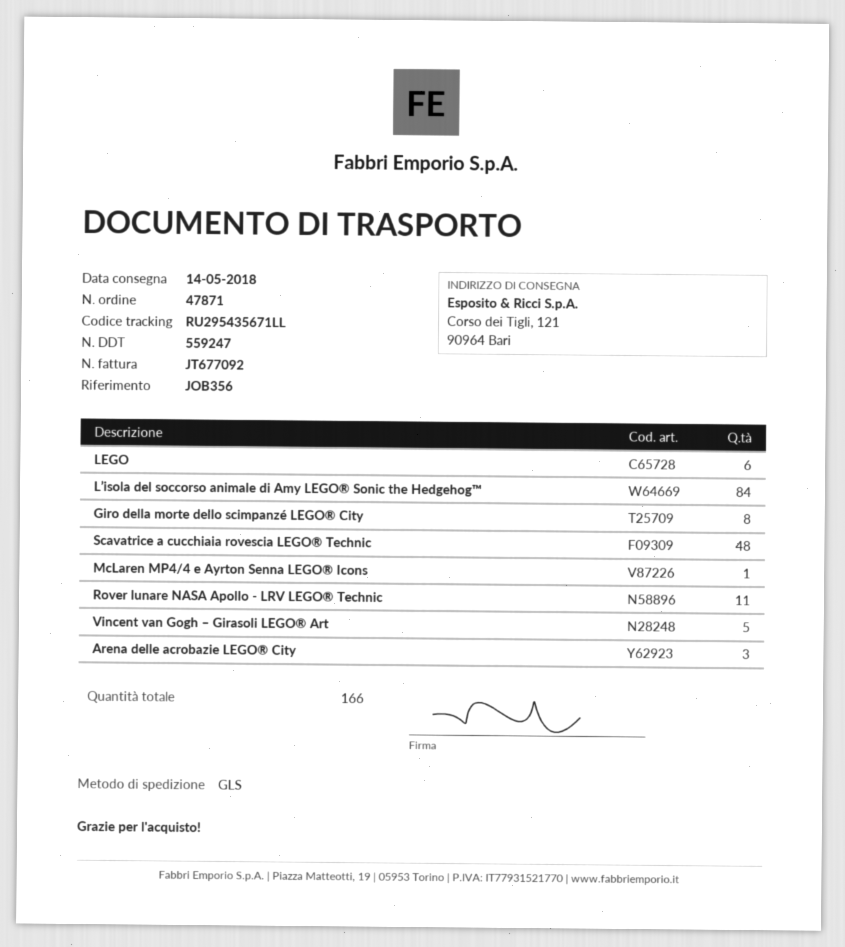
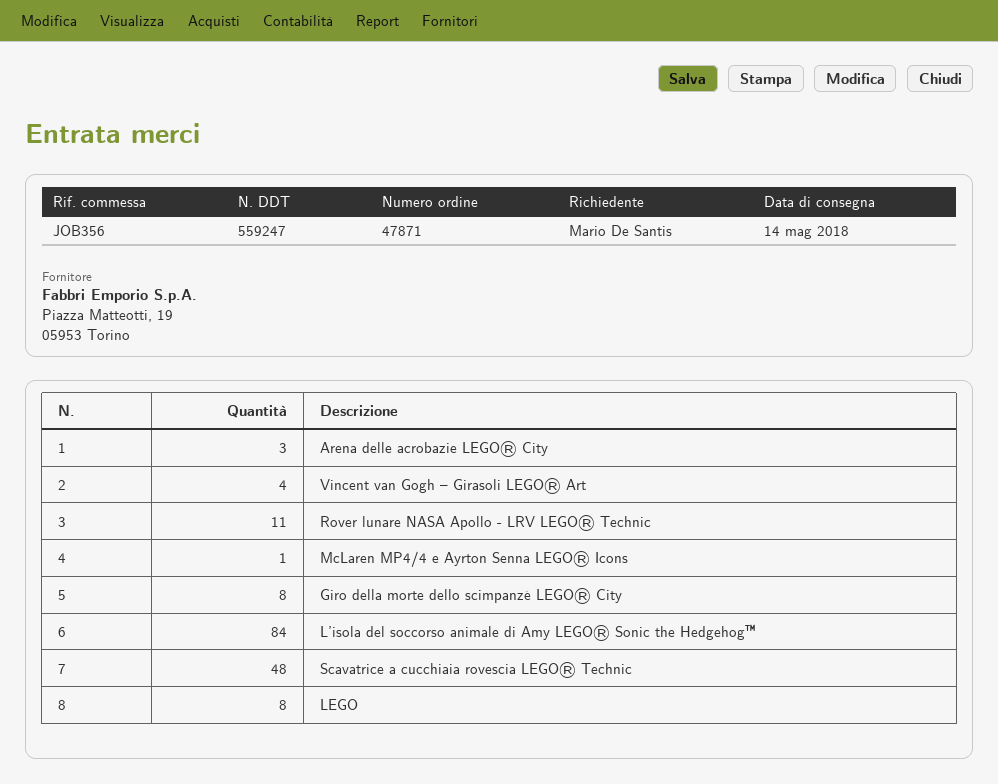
LEGO: 6 -> 8
Vincent van Gogh – Girasoli LEGO® Art: 5 -> 4

